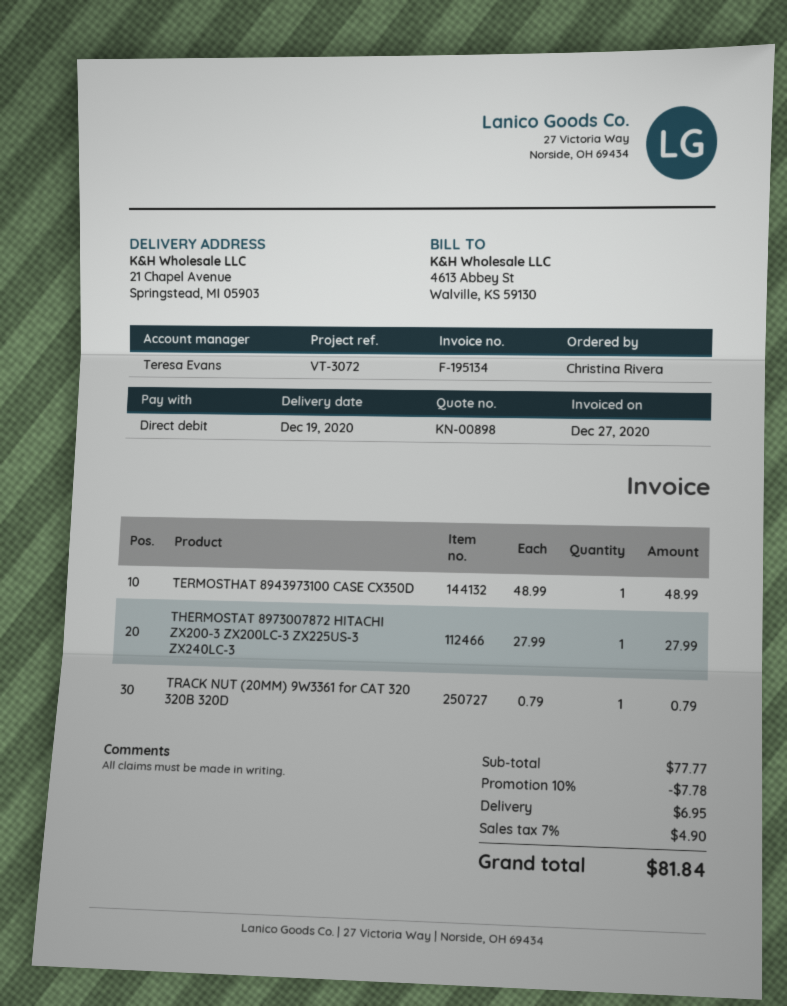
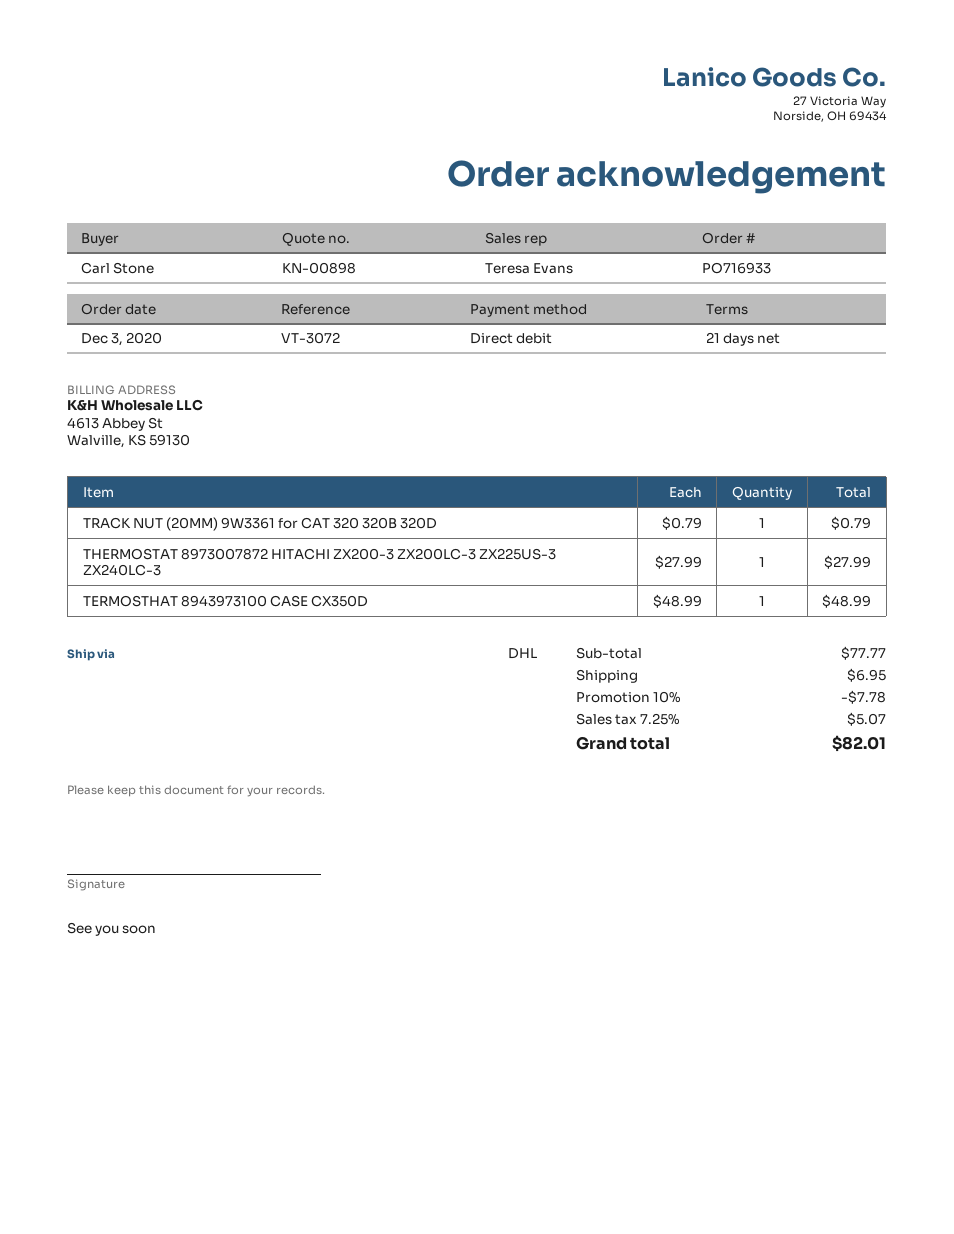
ordered by: Christina Rivera -> Carl Stone
tax: 7% = 4.90 -> 7.25% = 5.07
total: 81.84 -> 82.01

